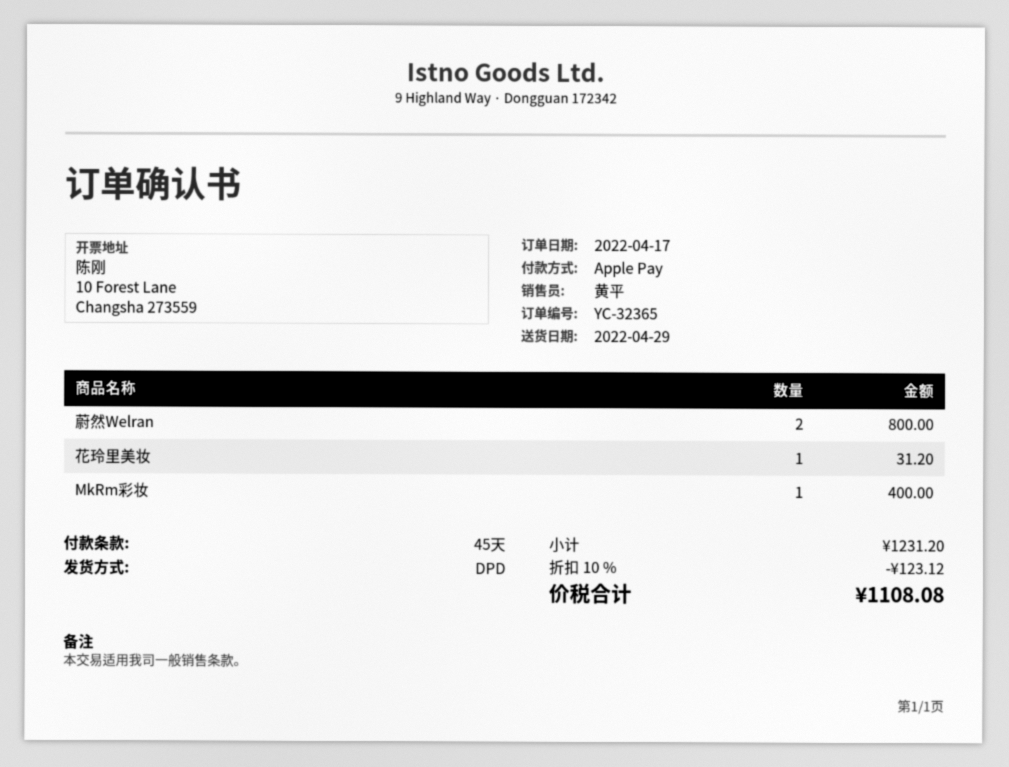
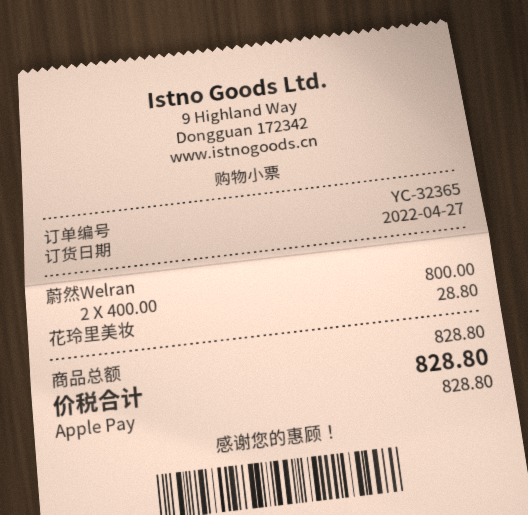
order date: 2022-04-17 -> 2022-04-27
花玲里美妆: 1 for 31.20 -> 1 for 28.80
MkRm彩妆: 1 for 400.00 -> none
subtotal: 1231.20 -> 828.80
discount: 10% = 123.12 -> none
total: 1108.08 -> 828.80

